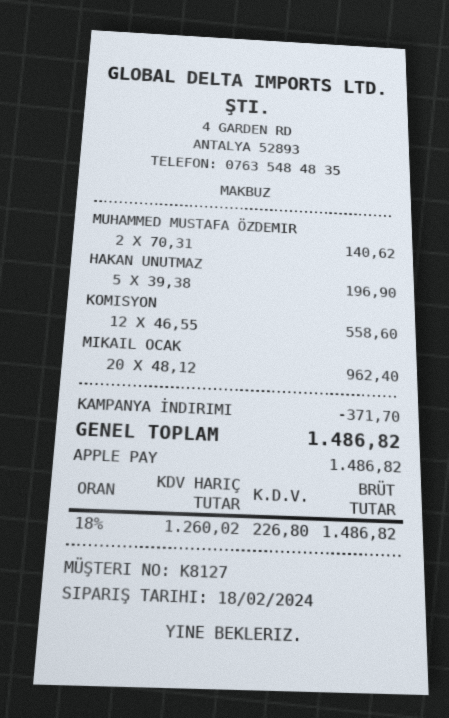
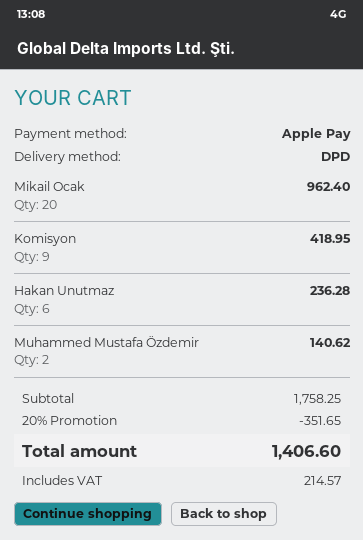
HAKAN UNUTMAZ: 5 for 196.90 -> 6 for 236.28
KOMISYON: 12 for 558.60 -> 9 for 418.95
discount: 371.70 -> 351.65
tax: 226.80 -> 214.57
total: 1486.82 -> 1406.60

